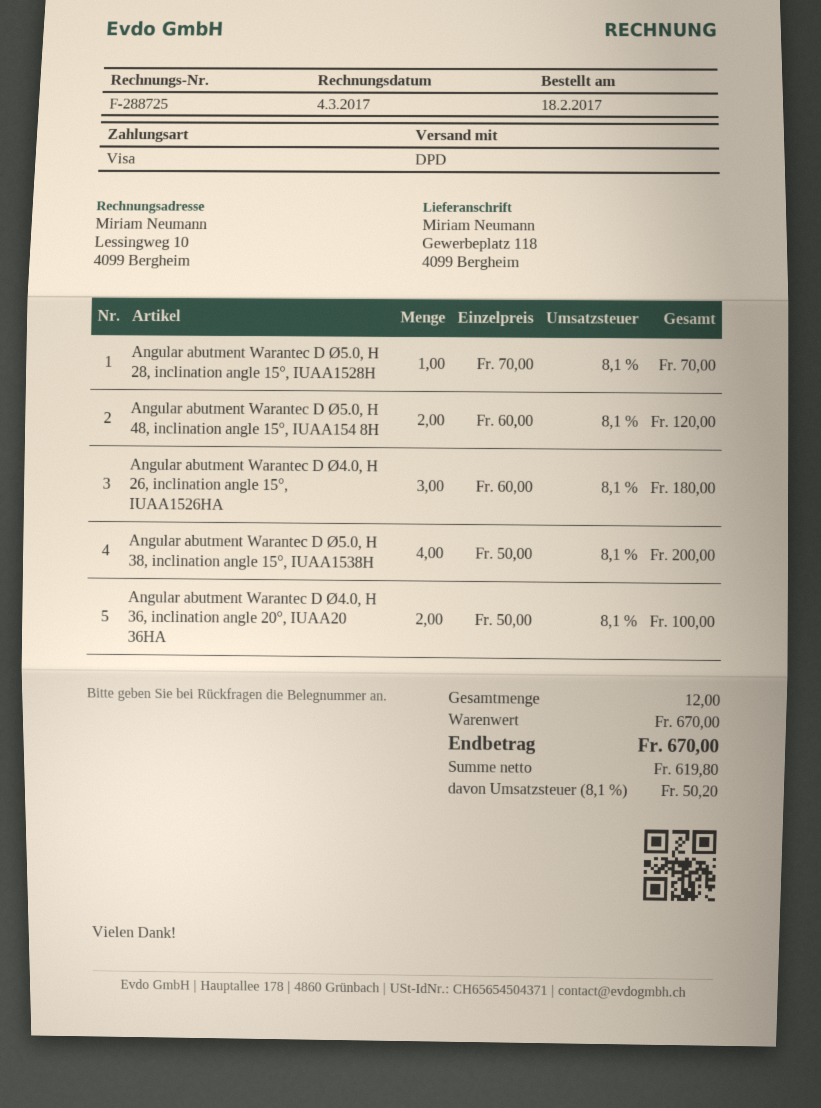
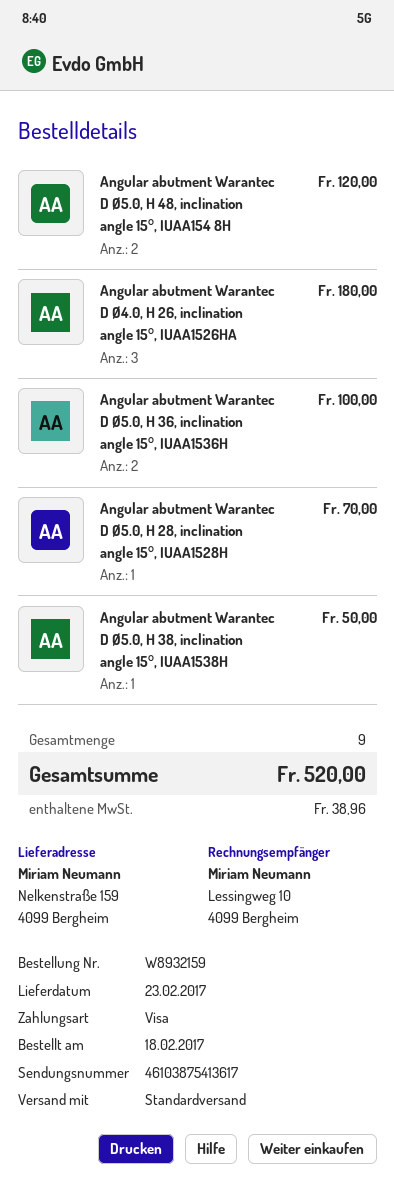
shipping method: DPD -> standard
ship to: Gewerbeplatz 118, 4099 Bergheim -> Nelkenstraße 159, 4099 Bergheim
Angular abutment Warantec D Ø5.0, H 38, inclination angle 15°, IUAA1538H: 4 for 200.00 -> 1 for 50.00
Angular abutment Warantec D Ø4.0, H 36, inclination angle 20°, IUAA20 36HA: 2 for 100.00 -> none
Angular abutment Warantec D Ø5.0, H 36, inclination angle 15°, IUAA1536H: none -> 2 for 100.00
total quantity: 12 -> 9
tax: 50.20 -> 38.96
total: 670.00 -> 520.00

